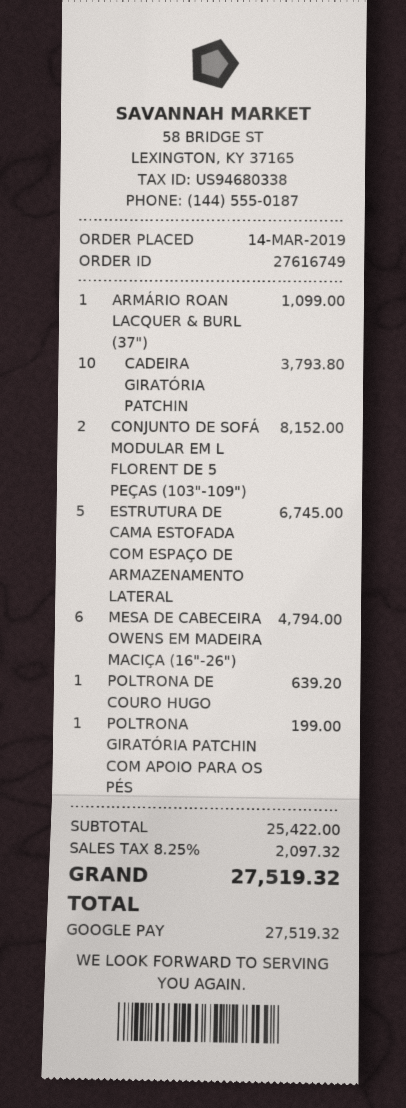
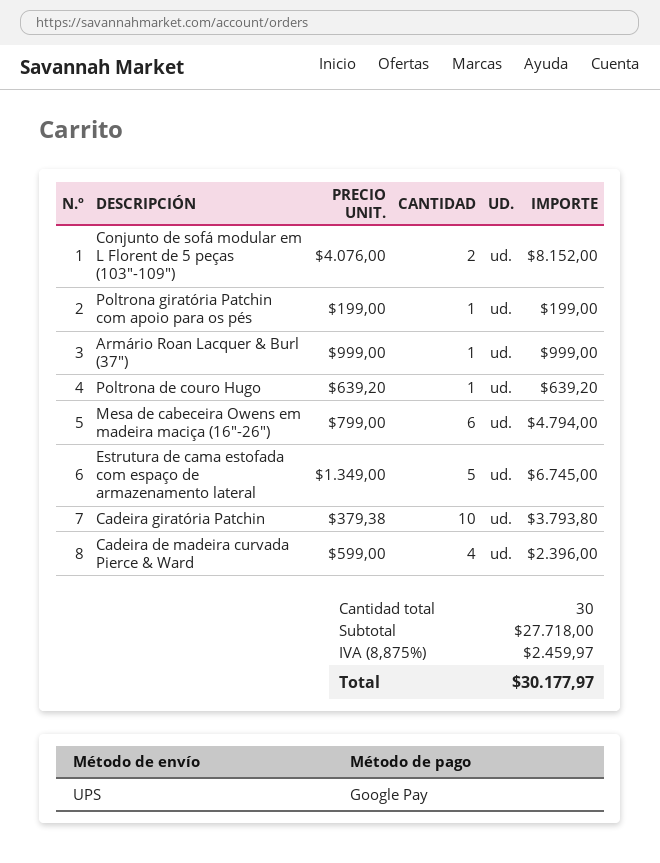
ARMÁRIO ROAN LACQUER & BURL (37"): 1 for 1099.00 -> 1 for 999.00
Cadeira de madeira curvada Pierce & Ward: none -> 4 for 2396.00
subtotal: 25422.00 -> 27718.00
tax: 8.25% = 2097.32 -> 8.875% = 2459.97
total: 27519.32 -> 30177.97

